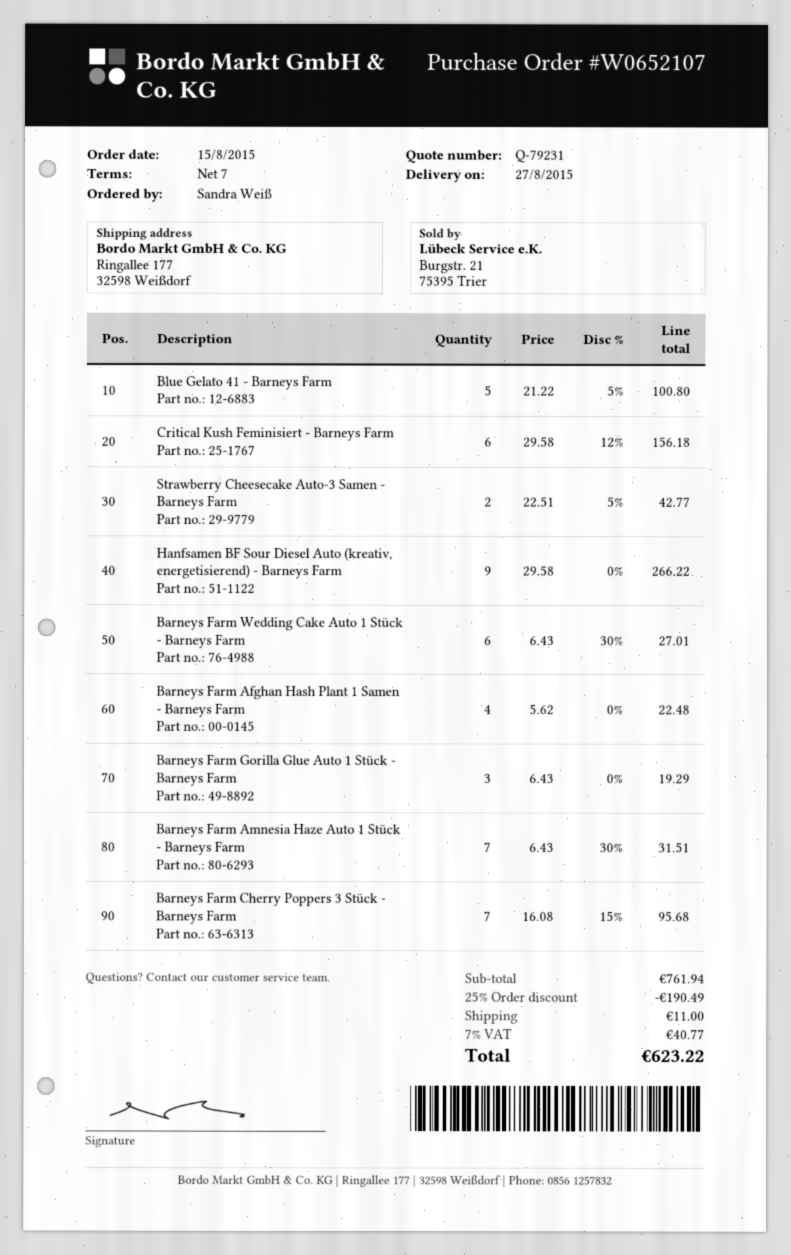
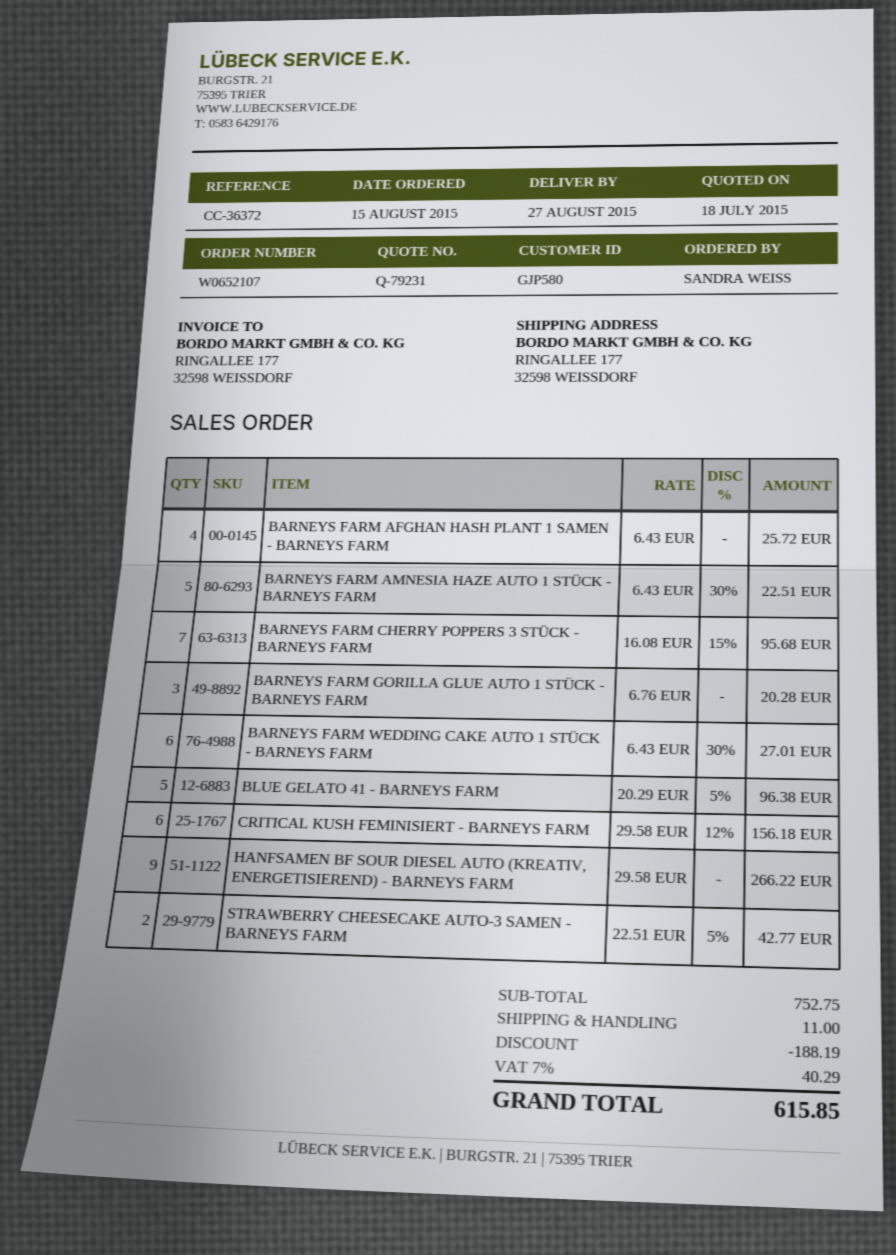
Blue Gelato 41 - Barneys Farm: 5 x 21.22 - 5% = 100.80 -> 5 x 20.29 - 5% = 96.38
Barneys Farm Afghan Hash Plant 1 Samen - Barneys Farm: 4 x 5.62 = 22.48 -> 4 x 6.43 = 25.72
Barneys Farm Gorilla Glue Auto 1 Stück - Barneys Farm: 3 x 6.43 = 19.29 -> 3 x 6.76 = 20.28
Barneys Farm Amnesia Haze Auto 1 Stück - Barneys Farm: 7 x 6.43 - 30% = 31.51 -> 5 x 6.43 - 30% = 22.51
subtotal: 761.94 -> 752.75
discount: 190.49 -> 188.19
tax: 7% = 40.77 -> 7% = 40.29
total: 623.22 -> 615.85

